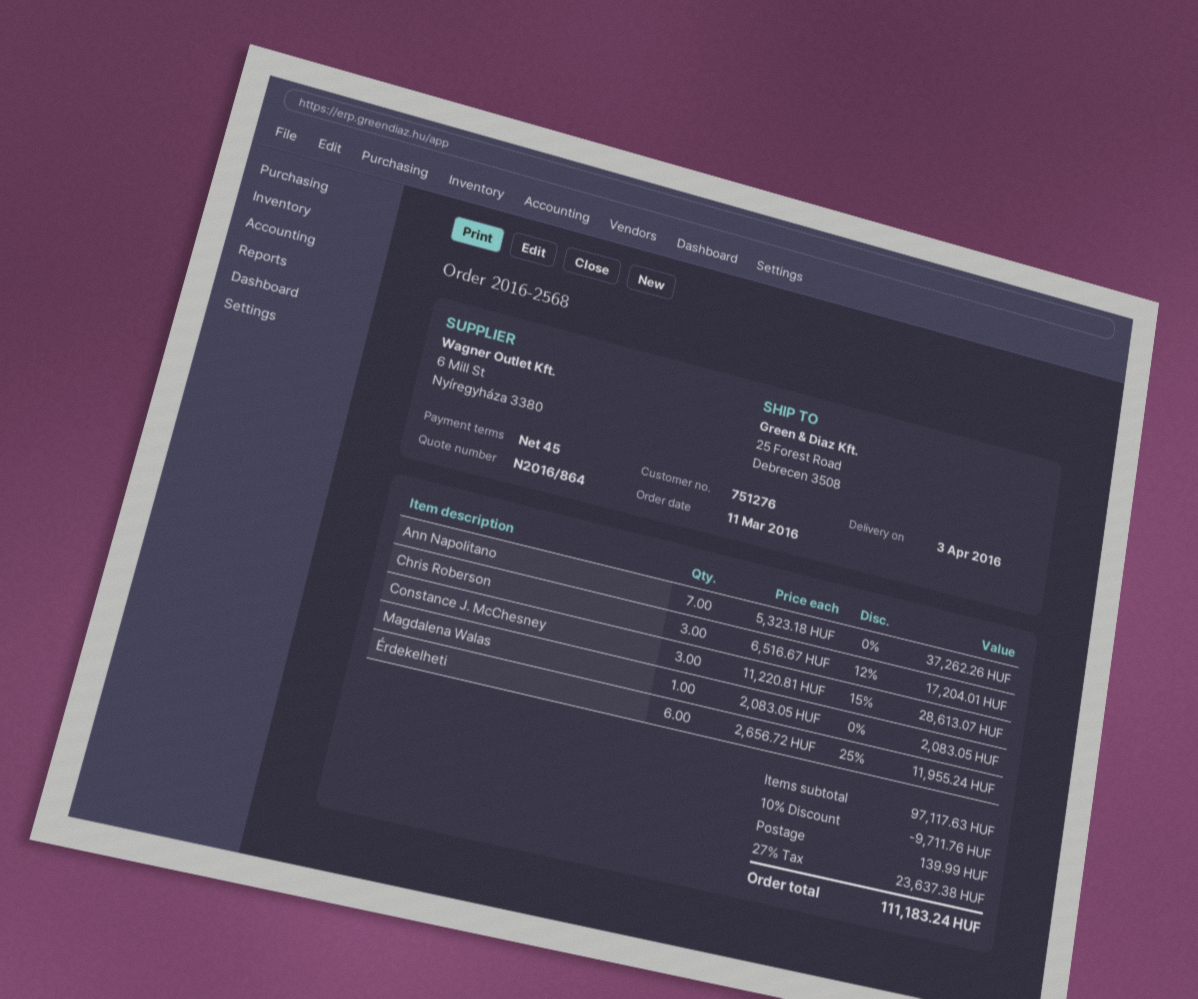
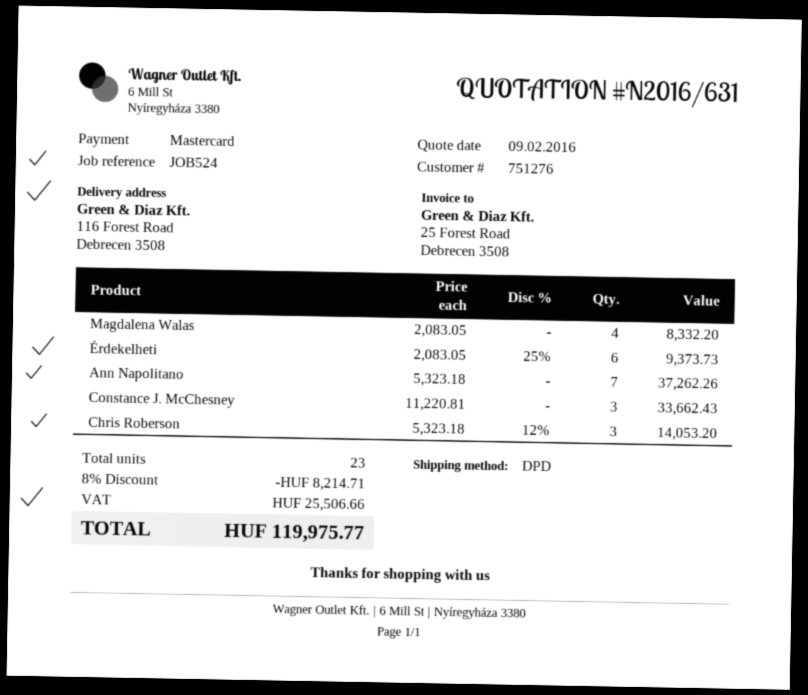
quote number: N2016/864 -> N2016/631
ship to: 25 Forest Road, Debrecen 3508 -> 116 Forest Road, Debrecen 3508
Chris Roberson: 3 x 6516.67 - 12% = 17204.01 -> 3 x 5323.18 - 12% = 14053.20
Constance J. McChesney: 3 x 11220.81 - 15% = 28613.07 -> 3 x 11220.81 = 33662.43
Magdalena Walas: 1 x 2083.05 = 2083.05 -> 4 x 2083.05 = 8332.20
Érdekelheti: 6 x 2656.72 - 25% = 11955.24 -> 6 x 2083.05 - 25% = 9373.73
discount: 10% = 9711.76 -> 8% = 8214.71
shipping: 139.99 -> none
tax: 23637.38 -> 25506.66
total: 111183.24 -> 119975.77

